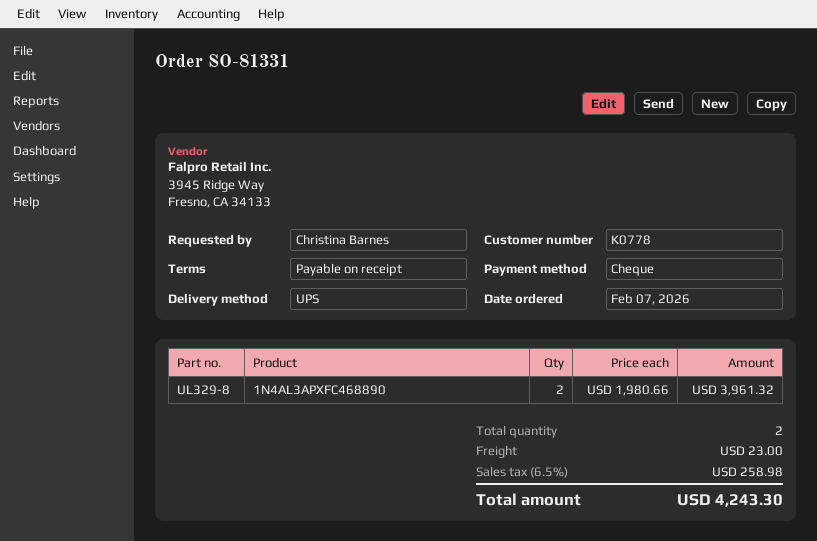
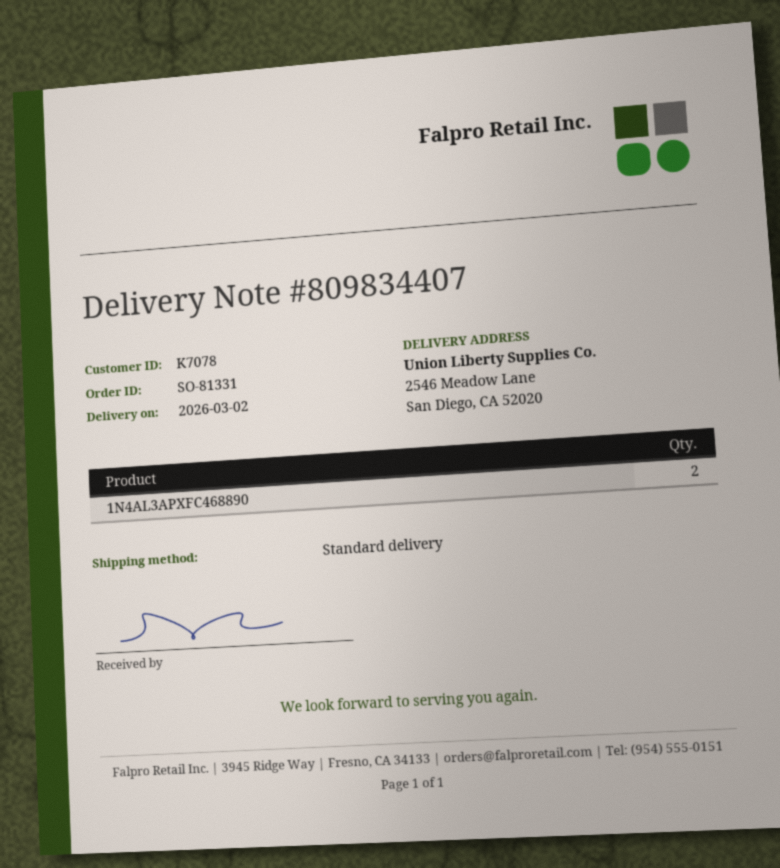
customer number: K0778 -> K7078
shipping method: UPS -> standard

